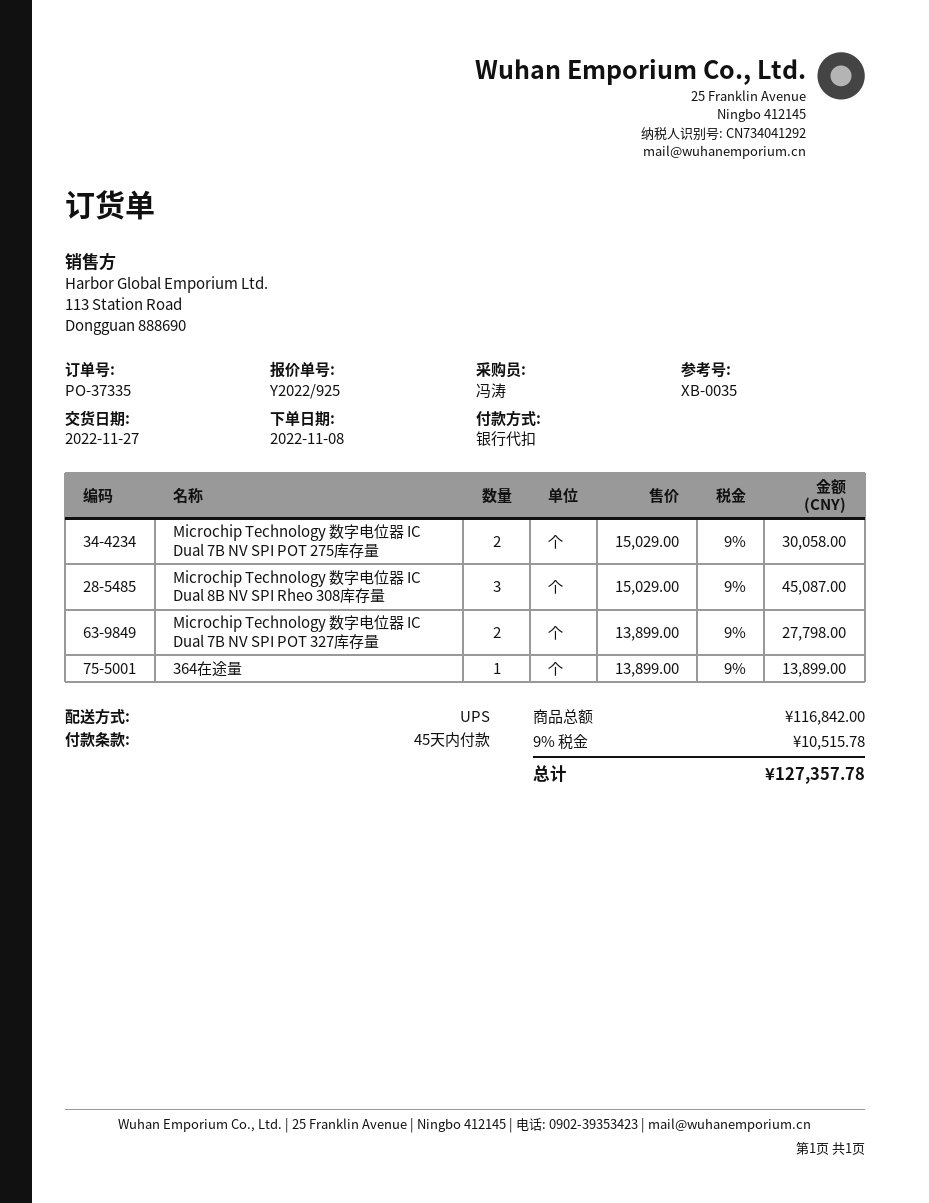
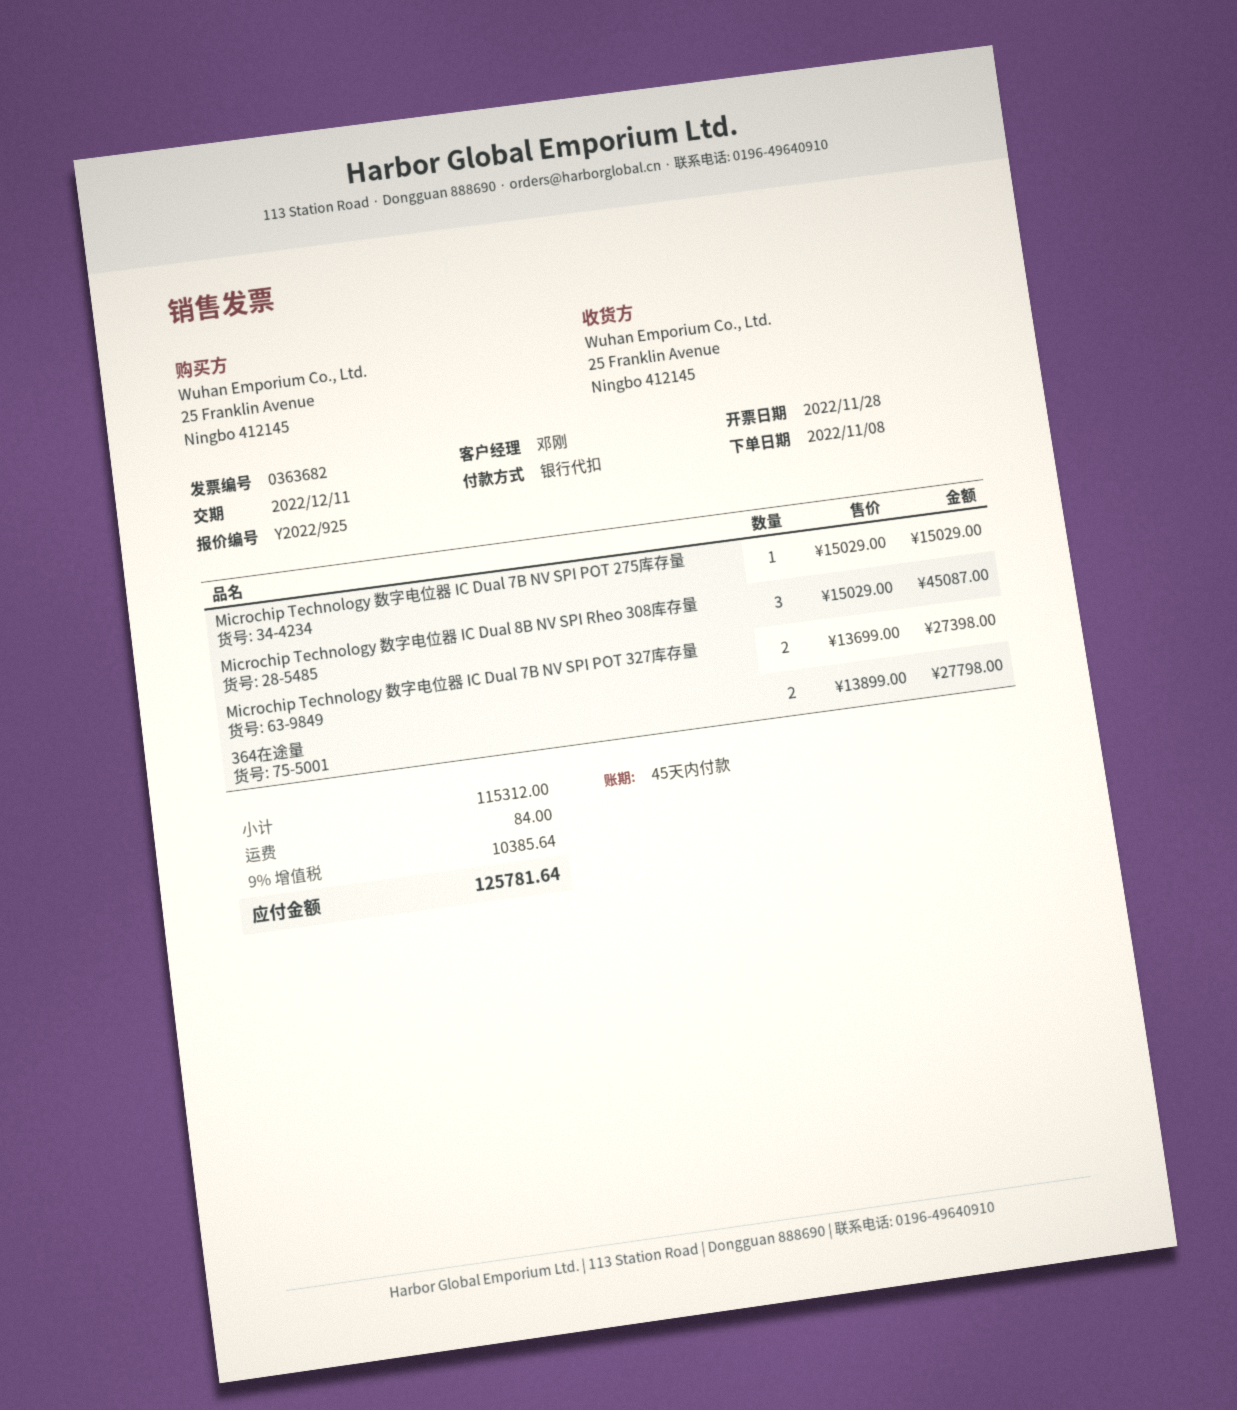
delivery date: 2022-11-27 -> 2022-12-11
Microchip Technology 数字电位器 IC Dual 7B NV SPI POT 275库存量: 2 x 15029.00 = 30058.00 -> 1 x 15029.00 = 15029.00
Microchip Technology 数字电位器 IC Dual 7B NV SPI POT 327库存量: 2 x 13899.00 = 27798.00 -> 2 x 13699.00 = 27398.00
364在途量: 1 x 13899.00 = 13899.00 -> 2 x 13899.00 = 27798.00
subtotal: 116842.00 -> 115312.00
shipping: none -> 84.00
tax: 9% = 10515.78 -> 9% = 10385.64
total: 127357.78 -> 125781.64

